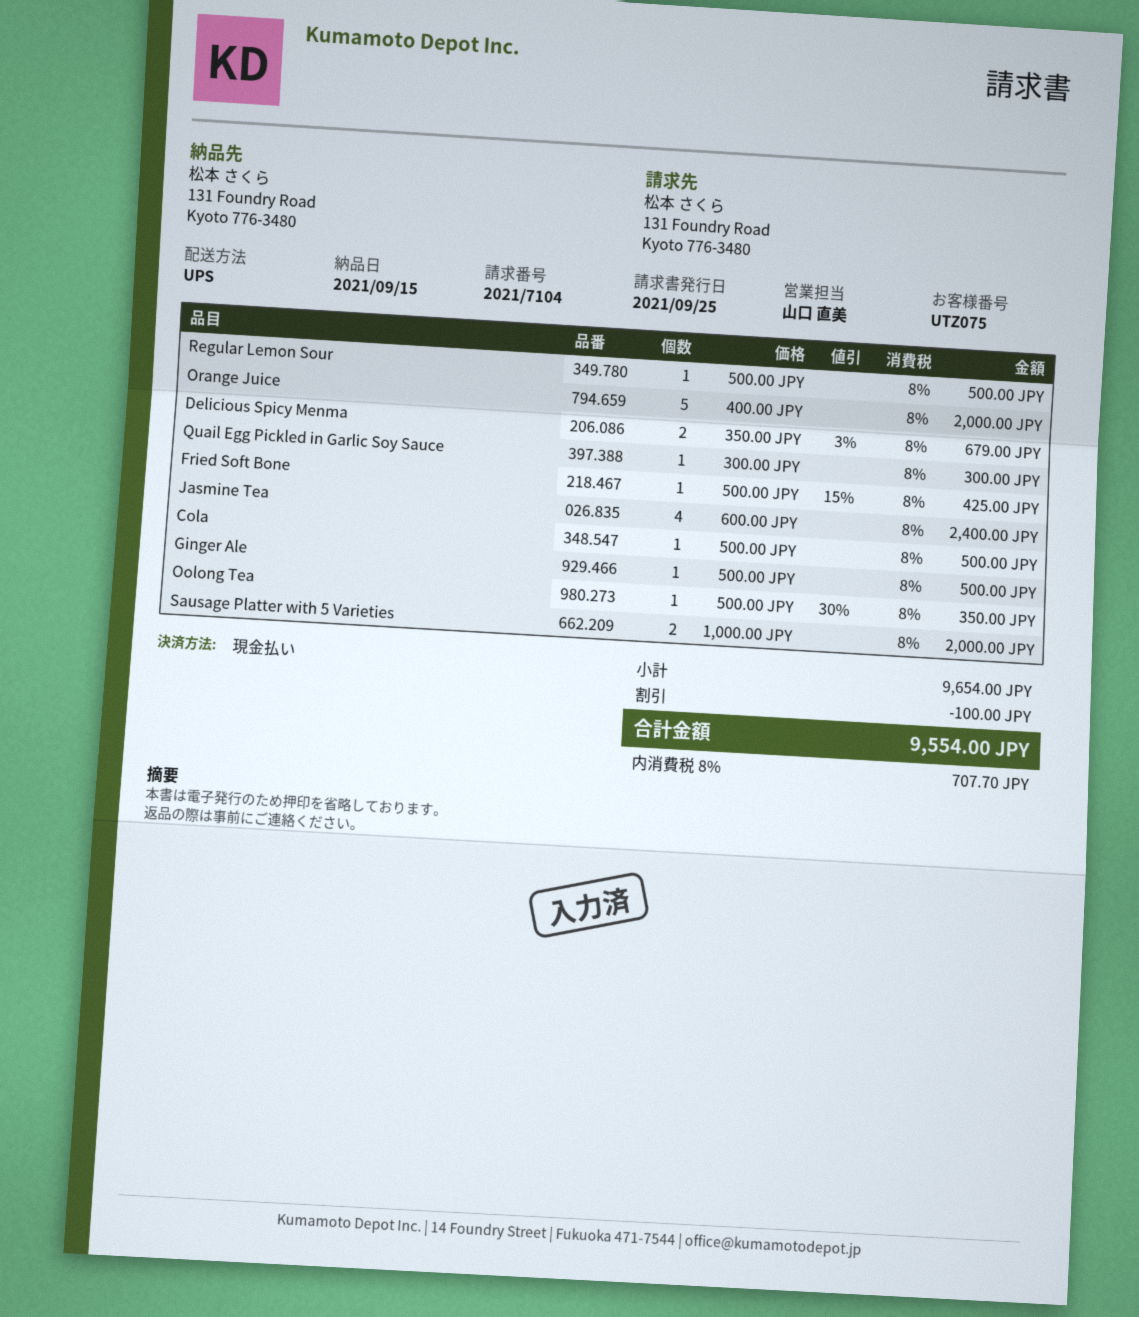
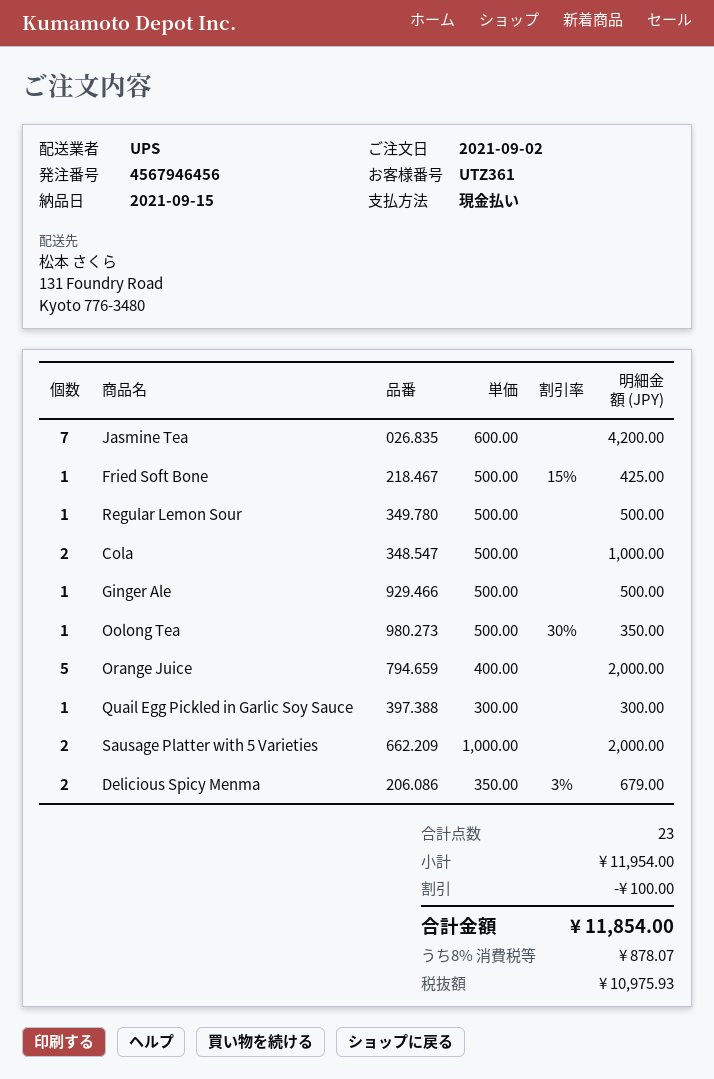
customer number: UTZ075 -> UTZ361
Jasmine Tea: 4 x 600.00 = 2400.00 -> 7 x 600.00 = 4200.00
Cola: 1 x 500.00 = 500.00 -> 2 x 500.00 = 1000.00
subtotal: 9654.00 -> 11954.00
tax: 8% = 707.70 -> 8% = 878.07
total: 9554.00 -> 11854.00

